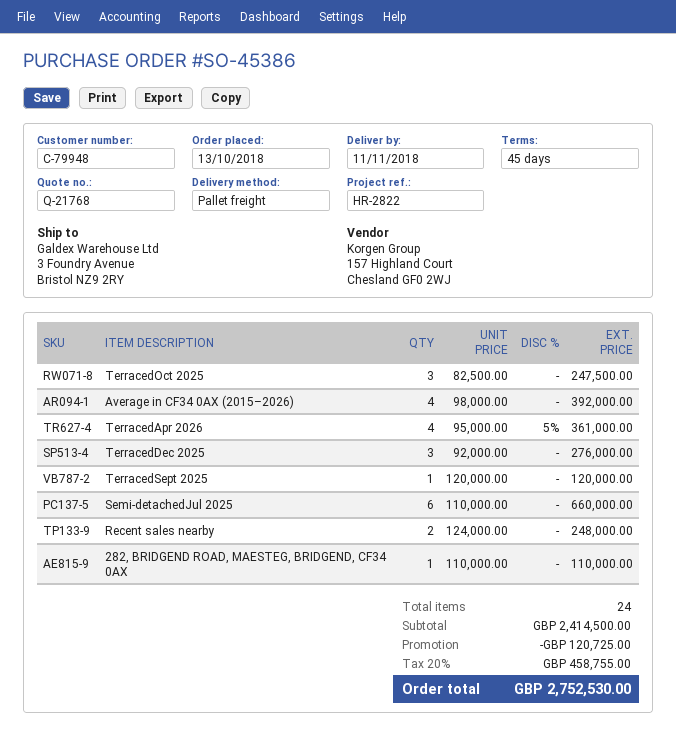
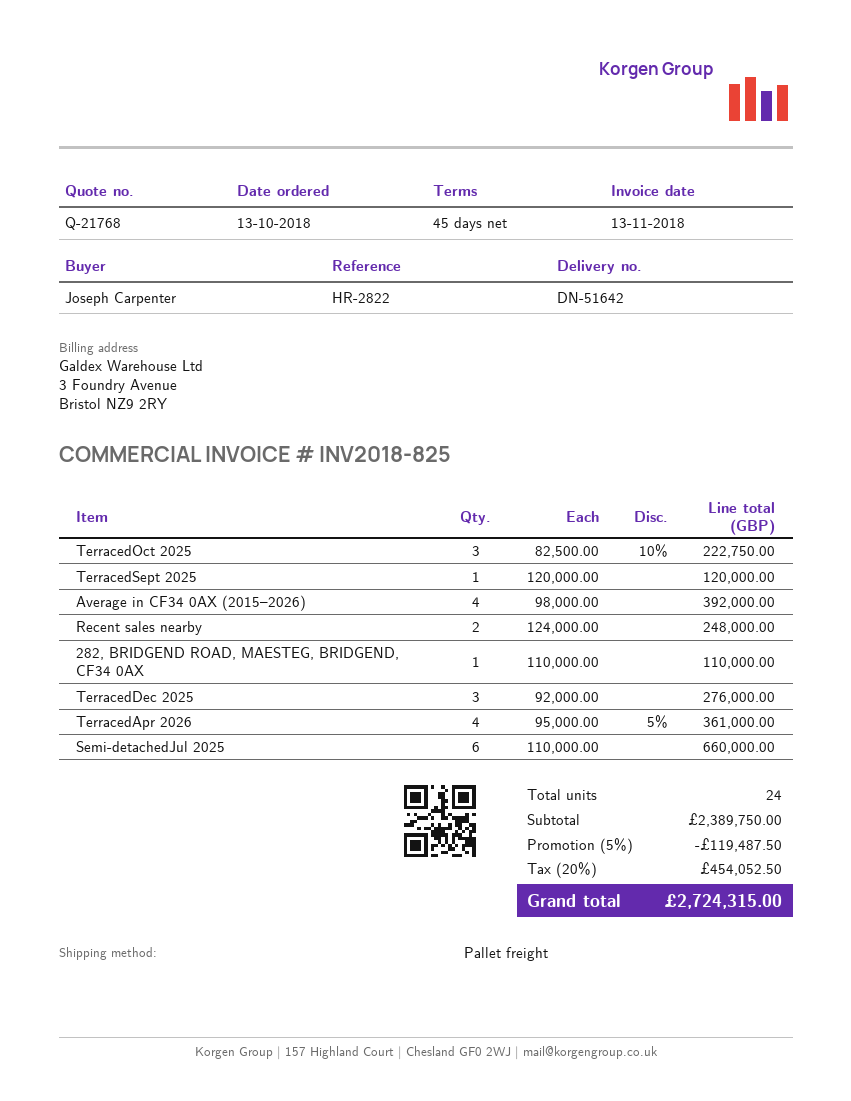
TerracedOct 2025: 3 x 82500.00 = 247500.00 -> 3 x 82500.00 - 10% = 222750.00
subtotal: 2414500.00 -> 2389750.00
discount: 120725.00 -> 119487.50
tax: 20% = 458755.00 -> 20% = 454052.50
total: 2752530.00 -> 2724315.00

